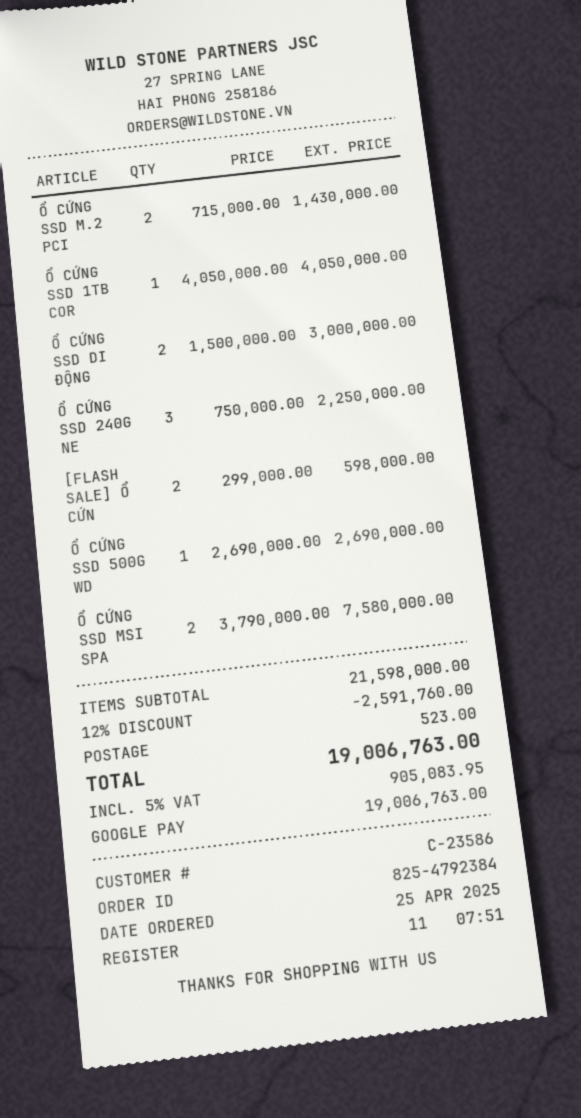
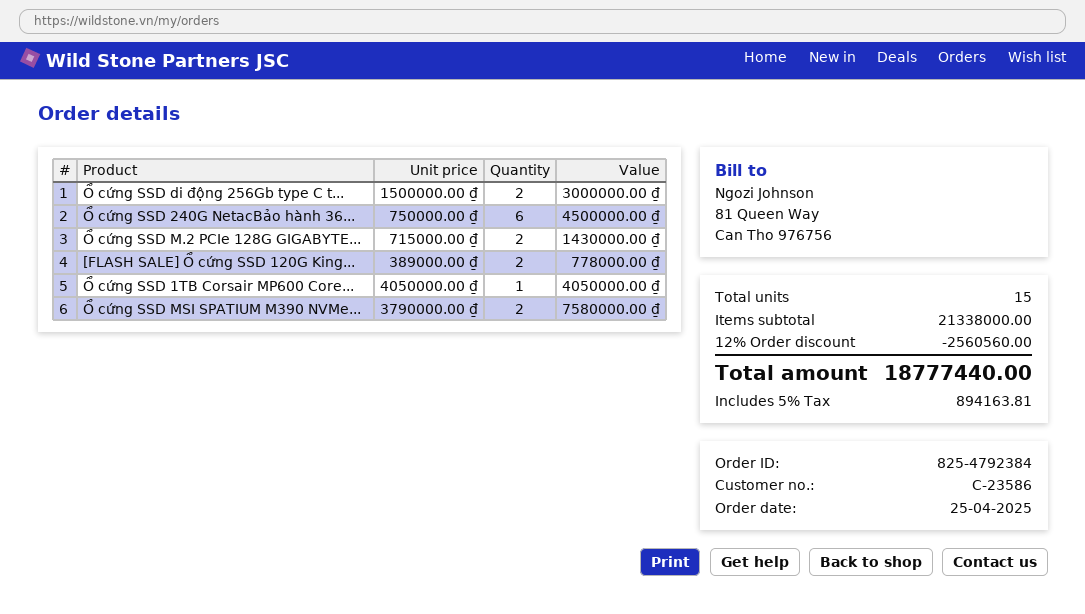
Ổ CỨNG SSD 240G NE: 3 x 750000.00 = 2250000.00 -> 6 x 750000.00 = 4500000.00
[FLASH SALE] Ổ CỨN: 2 x 299000.00 = 598000.00 -> 2 x 389000.00 = 778000.00
Ổ CỨNG SSD 500G WD: 1 x 2690000.00 = 2690000.00 -> none
subtotal: 21598000.00 -> 21338000.00
discount: 12% = 2591760.00 -> 12% = 2560560.00
shipping: 523.00 -> none
tax: 5% = 905083.95 -> 5% = 894163.81
total: 19006763.00 -> 18777440.00

